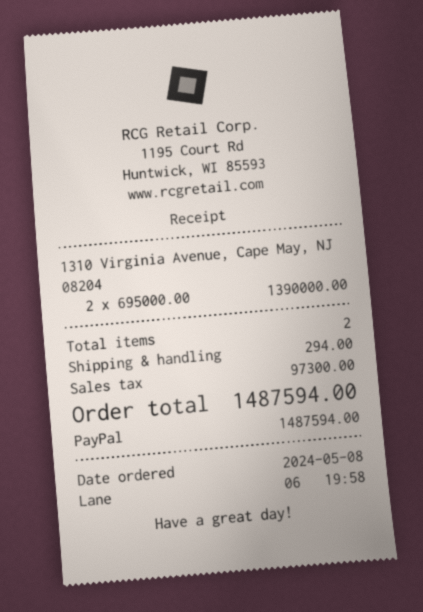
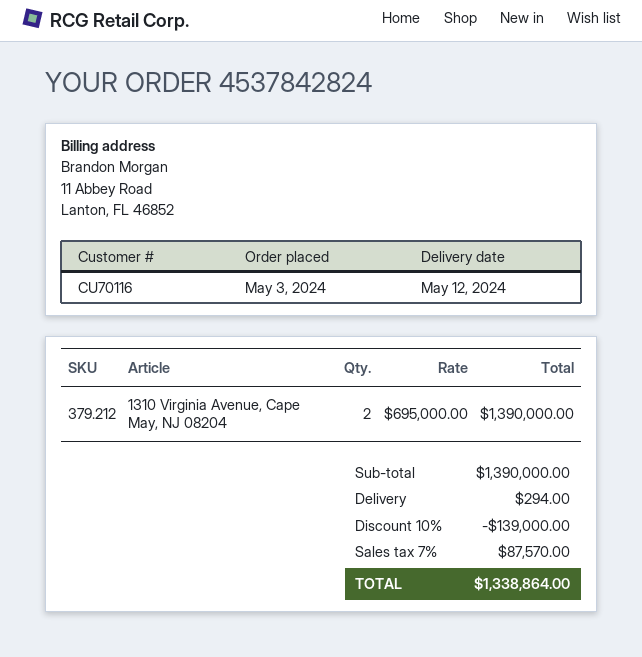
order date: 2024-05-08 -> 2024-05-03
discount: none -> 10% = 139000.00
tax: 97300.00 -> 87570.00
total: 1487594.00 -> 1338864.00

